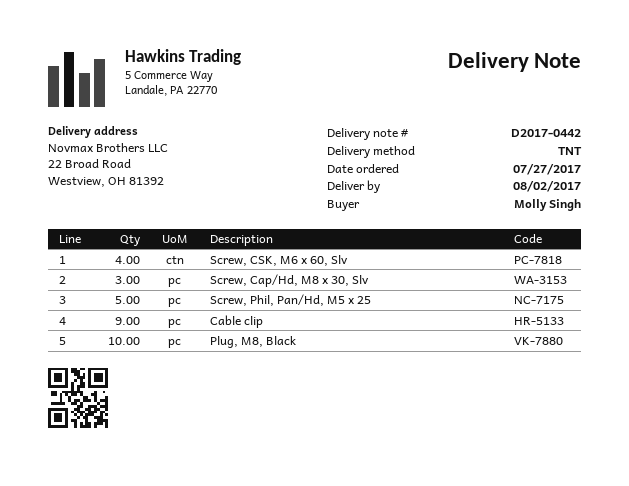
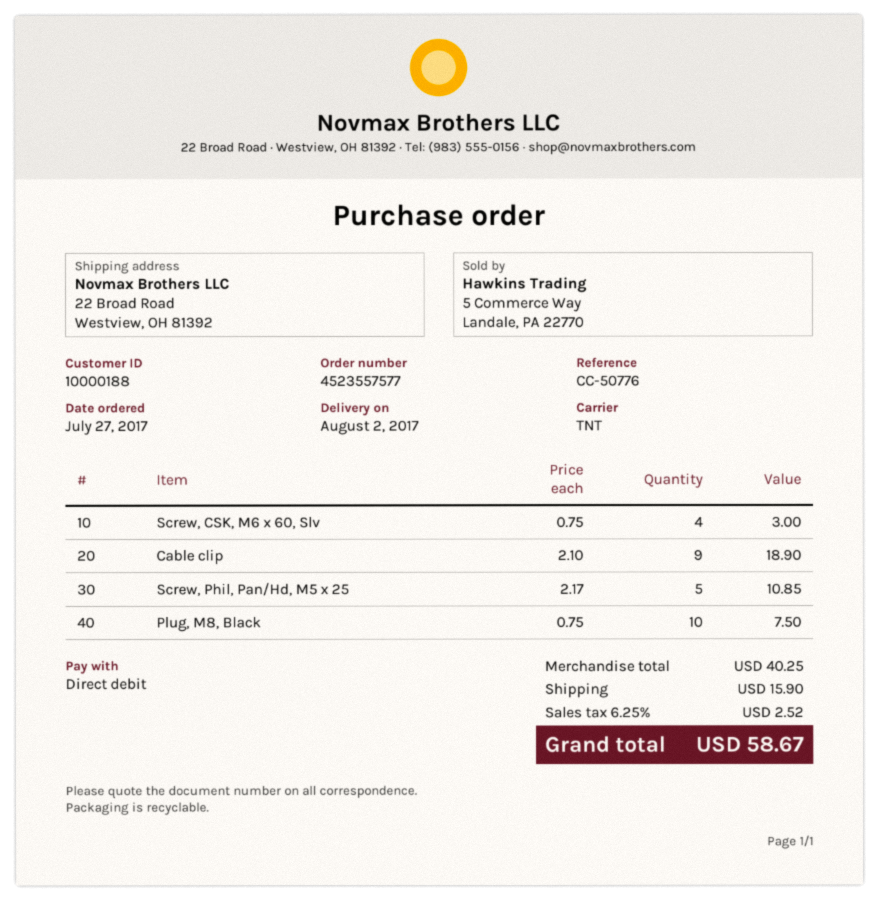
Screw, Cap/Hd, M8 x 30, Slv: 3 -> none

